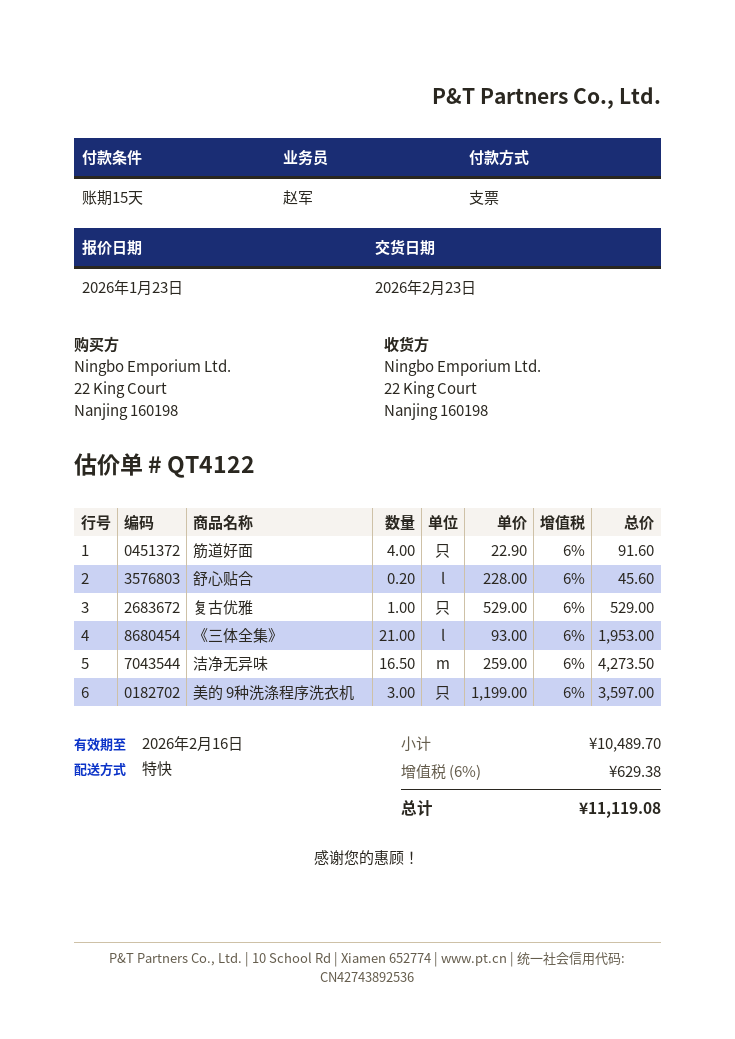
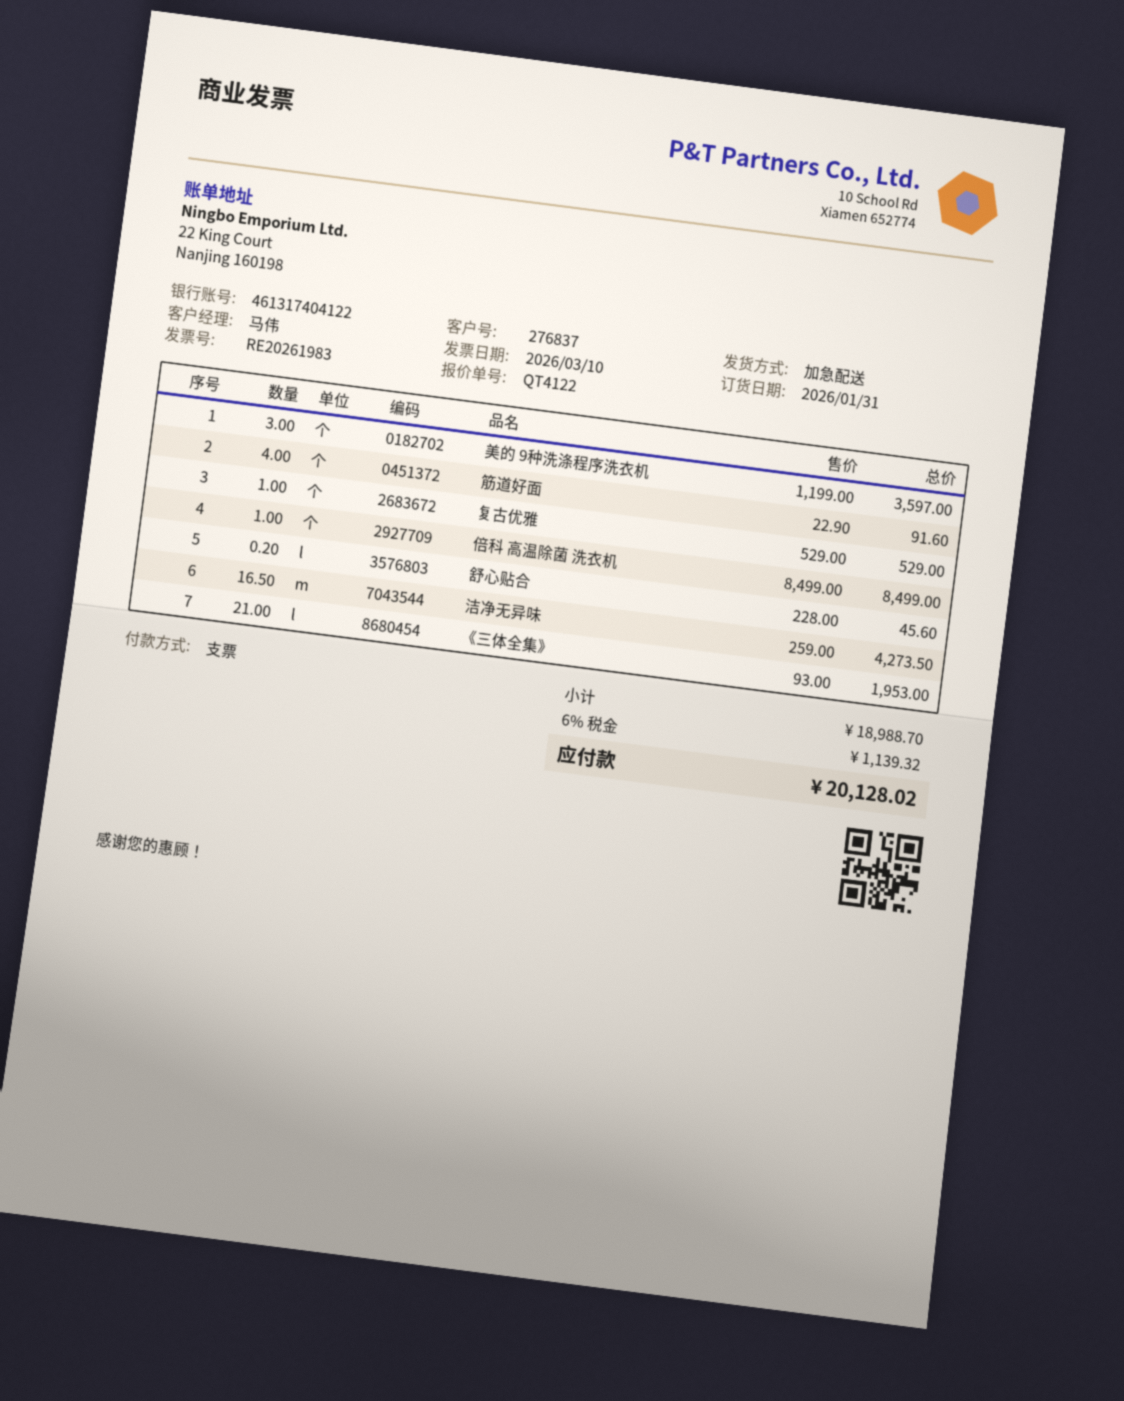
sales rep: 赵军 -> 马伟
倍科 高温除菌 洗衣机: none -> 1 x 8499.00 = 8499.00
subtotal: 10489.70 -> 18988.70
tax: 6% = 629.38 -> 6% = 1139.32
total: 11119.08 -> 20128.02

